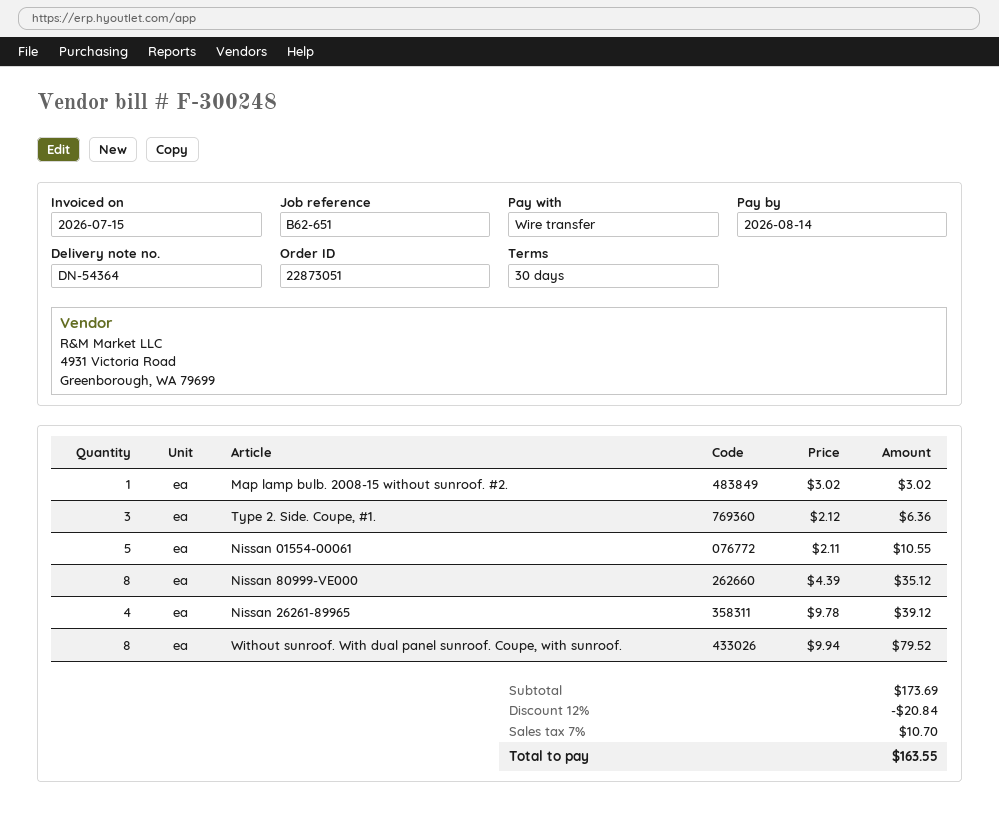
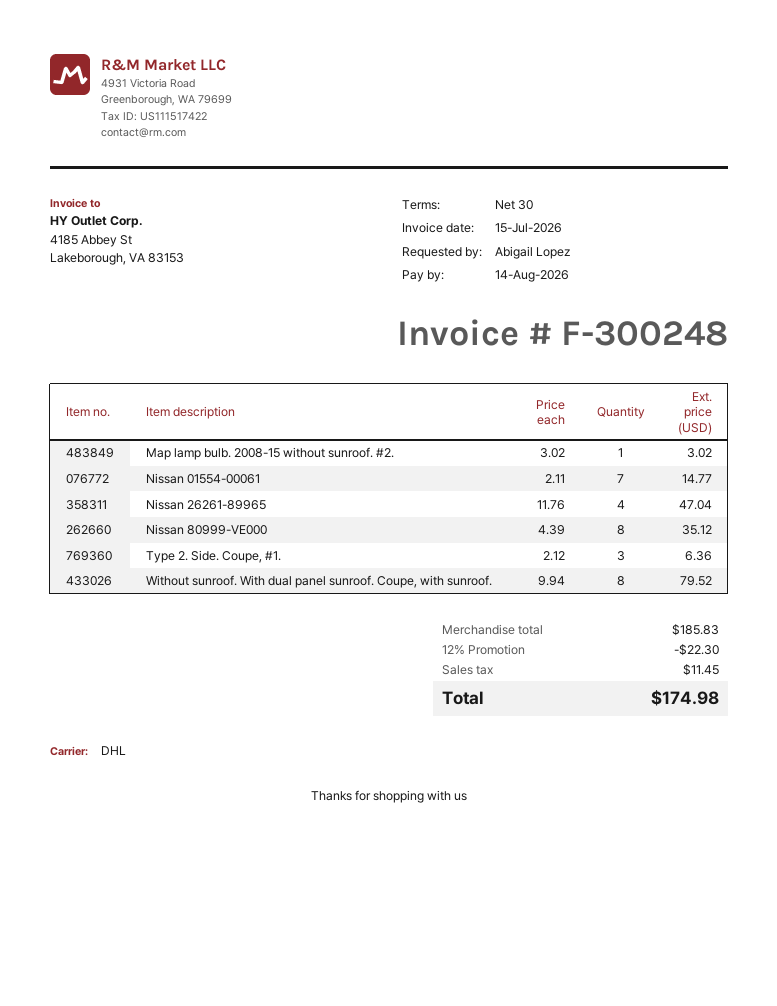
Nissan 01554-00061: 5 x 2.11 = 10.55 -> 7 x 2.11 = 14.77
Nissan 26261-89965: 4 x 9.78 = 39.12 -> 4 x 11.76 = 47.04
subtotal: 173.69 -> 185.83
discount: 12% = 20.84 -> 12% = 22.30
tax: 10.70 -> 11.45
total: 163.55 -> 174.98

